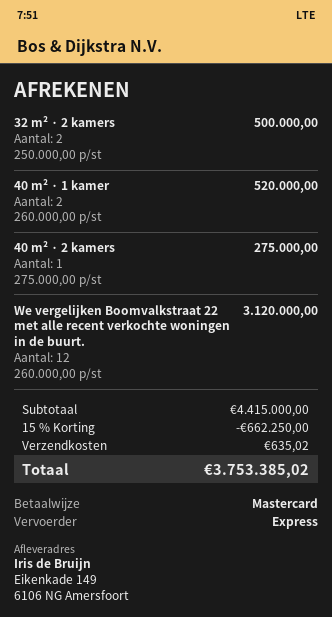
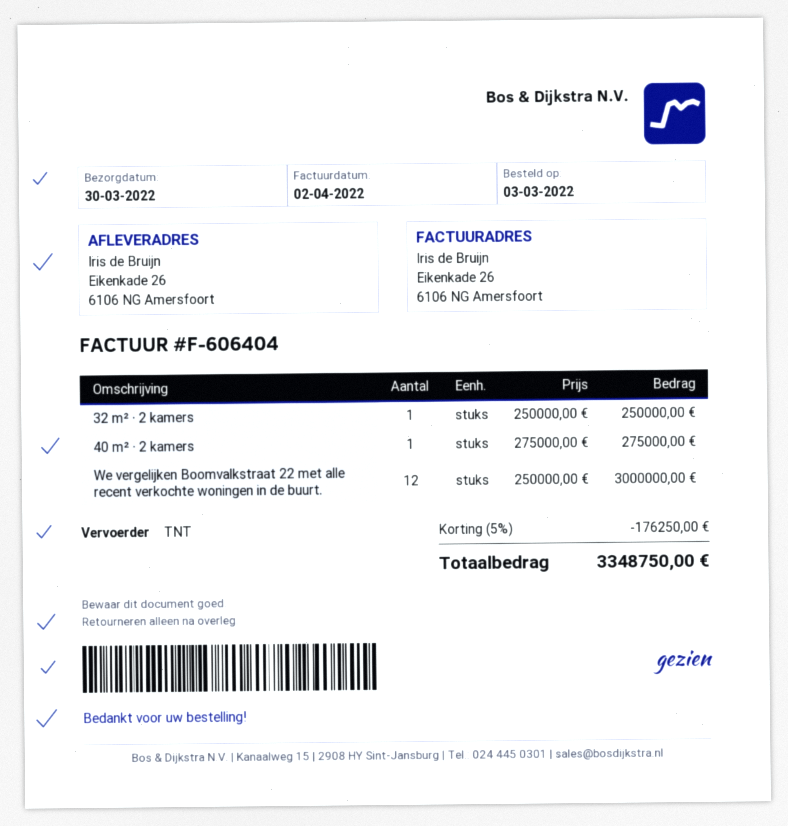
shipping method: express -> TNT
ship to: Eikenkade 149, 6106 NG Amersfoort -> Eikenkade 26, 6106 NG Amersfoort
32 m² · 2 kamers: 2 x 250000.00 = 500000.00 -> 1 x 250000.00 = 250000.00
40 m² · 1 kamer: 2 x 260000.00 = 520000.00 -> none
We vergelijken Boomvalkstraat 22 met alle recent verkochte woningen in de buurt.: 12 x 260000.00 = 3120000.00 -> 12 x 250000.00 = 3000000.00
discount: 15% = 662250.00 -> 5% = 176250.00
shipping: 635.02 -> none
total: 3753385.02 -> 3348750.00

